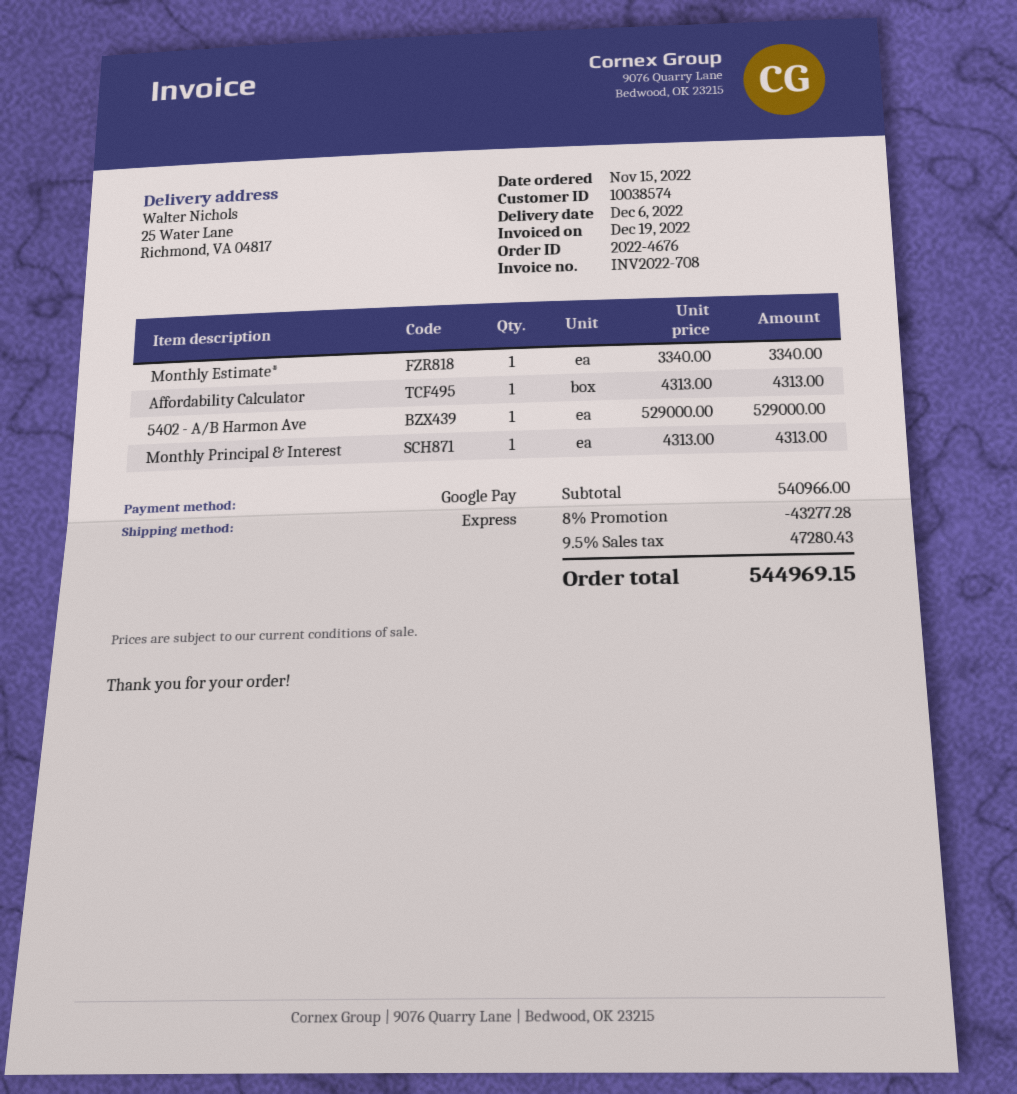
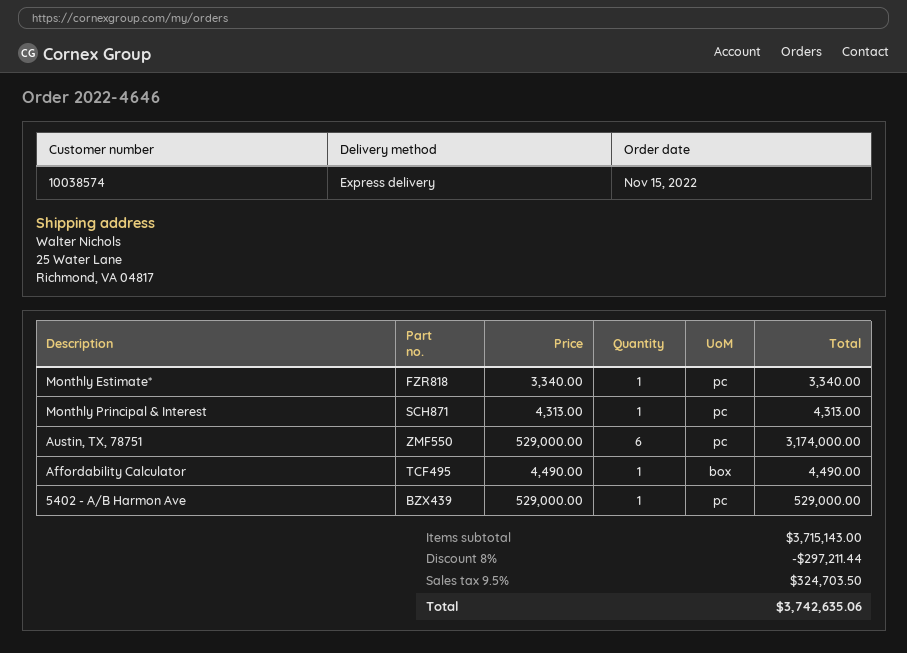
order number: 2022-4676 -> 2022-4646
Affordability Calculator: 1 x 4313.00 = 4313.00 -> 1 x 4490.00 = 4490.00
Austin, TX, 78751: none -> 6 x 529000.00 = 3174000.00
subtotal: 540966.00 -> 3715143.00
discount: 8% = 43277.28 -> 8% = 297211.44
tax: 9.5% = 47280.43 -> 9.5% = 324703.50
total: 544969.15 -> 3742635.06

